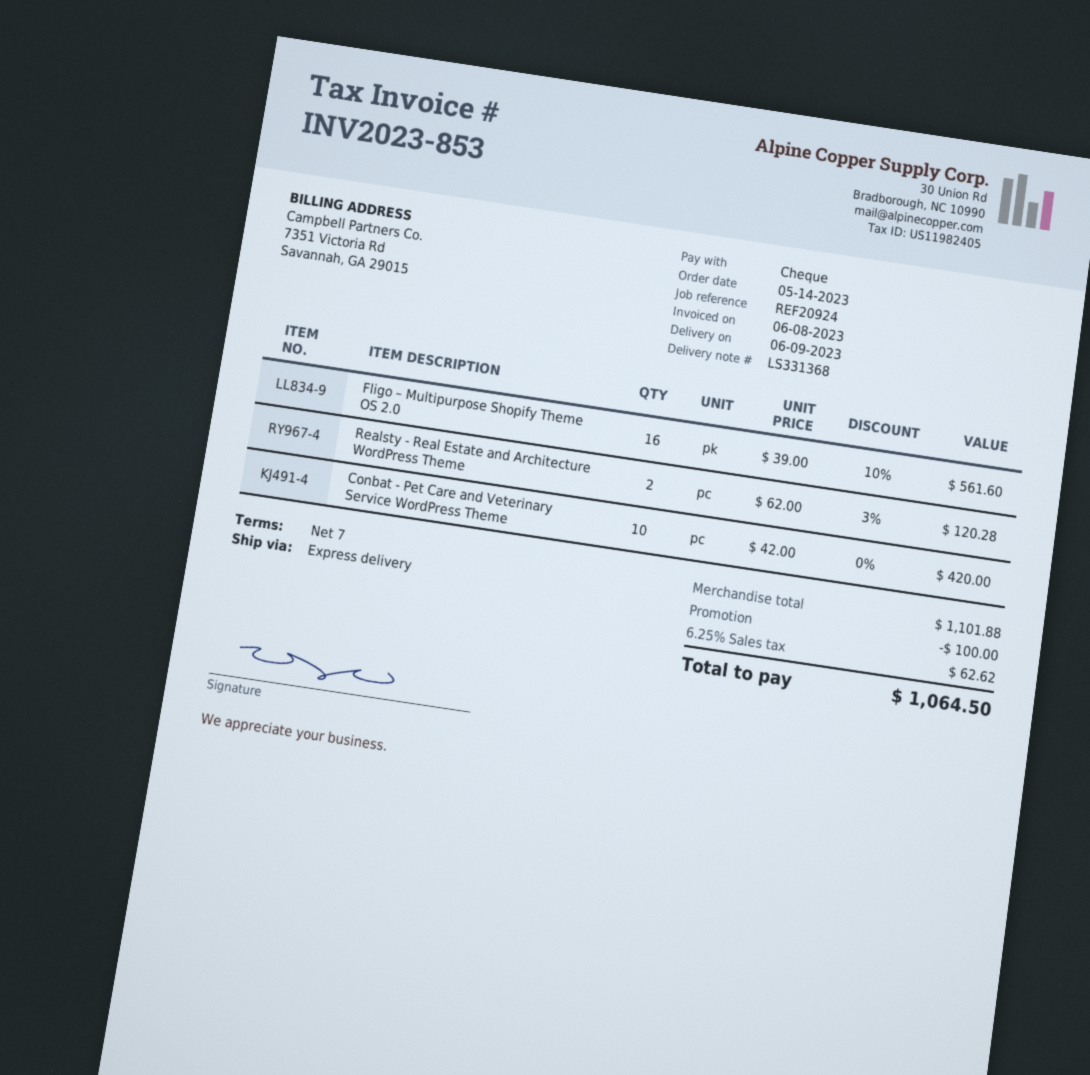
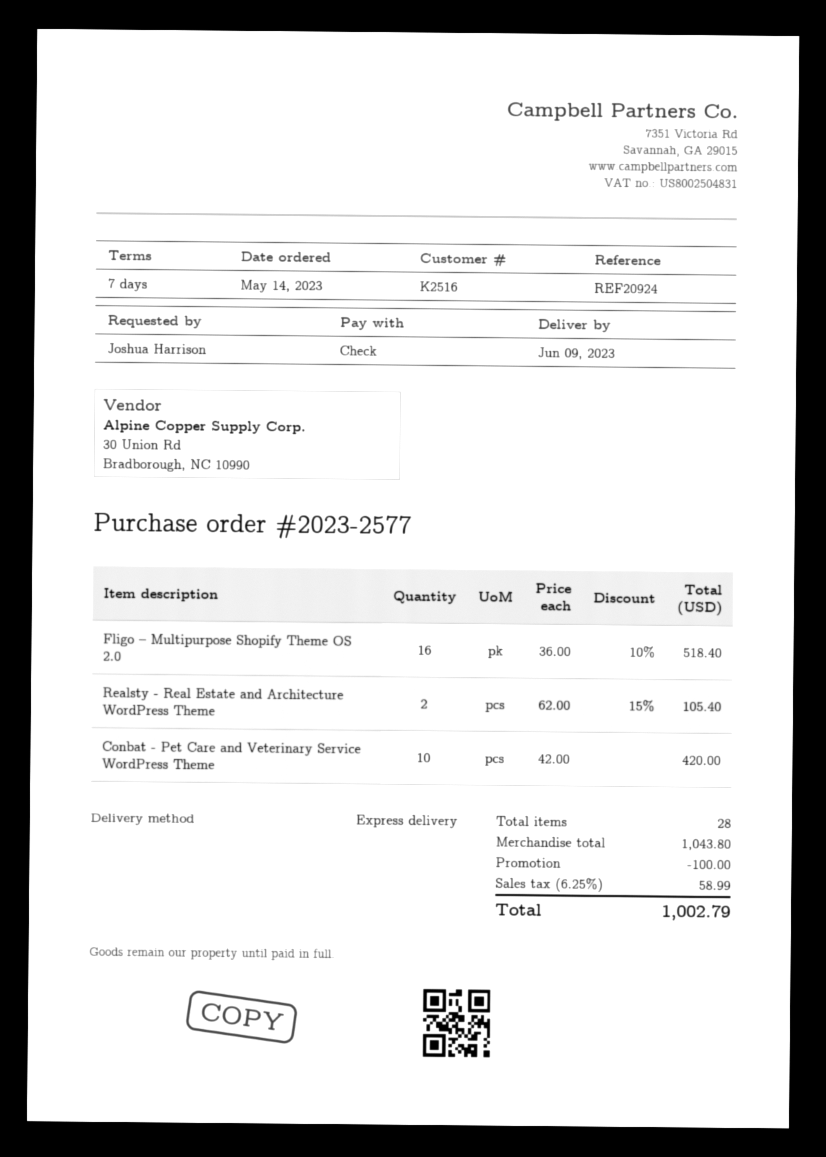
Fligo – Multipurpose Shopify Theme OS 2.0: 16 x 39.00 - 10% = 561.60 -> 16 x 36.00 - 10% = 518.40
Realsty - Real Estate and Architecture WordPress Theme: 2 x 62.00 - 3% = 120.28 -> 2 x 62.00 - 15% = 105.40
subtotal: 1101.88 -> 1043.80
tax: 6.25% = 62.62 -> 6.25% = 58.99
total: 1064.50 -> 1002.79

